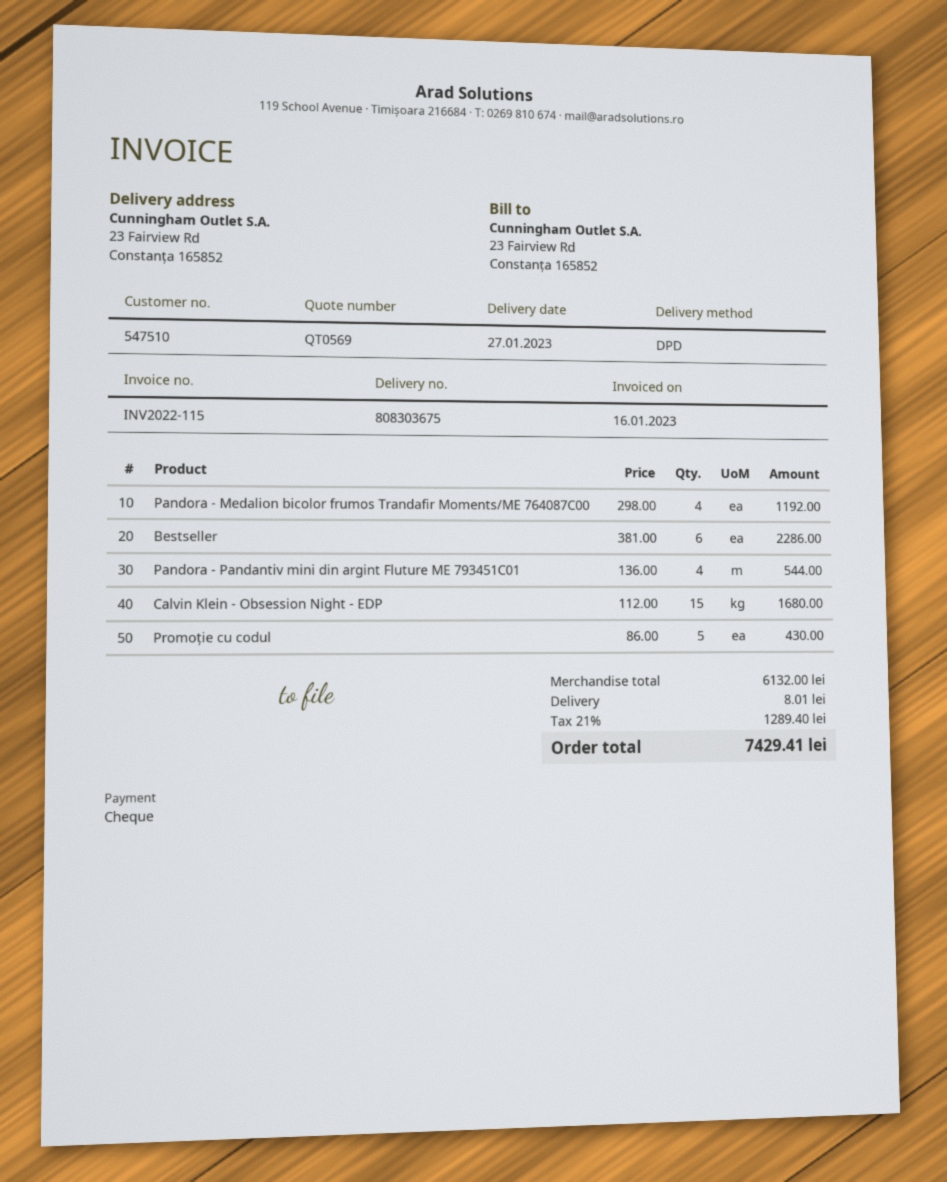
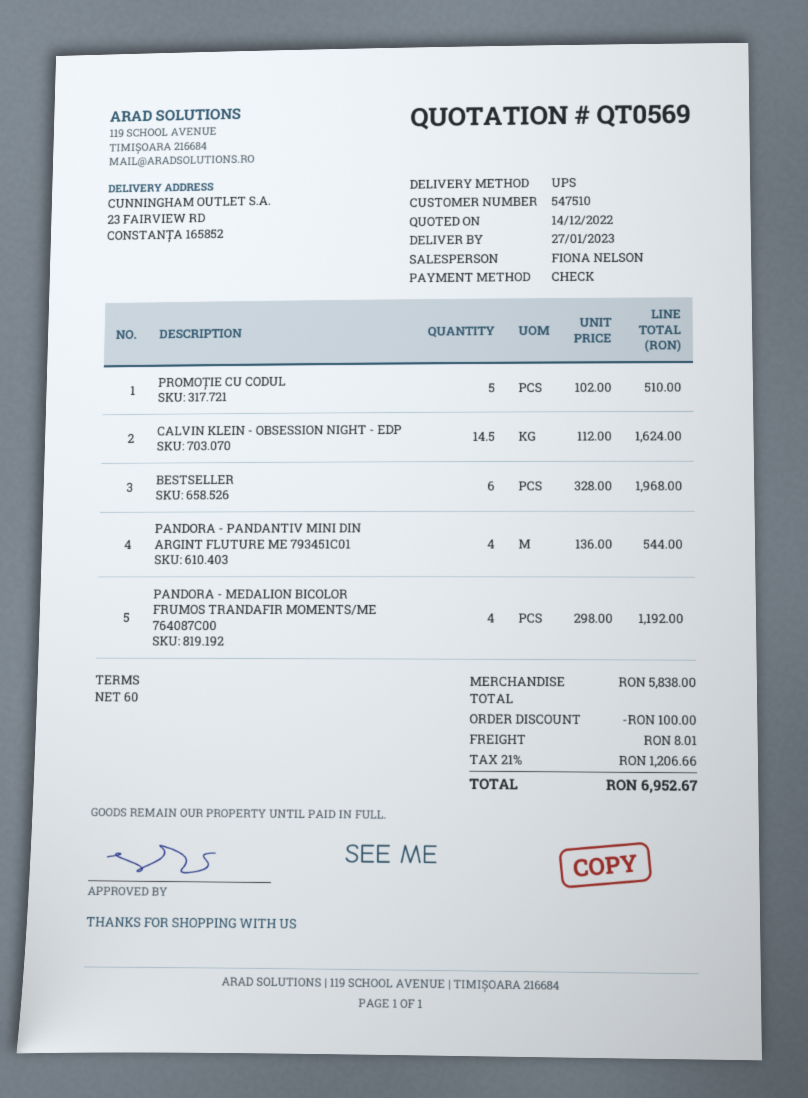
shipping method: DPD -> UPS
Bestseller: 6 x 381.00 = 2286.00 -> 6 x 328.00 = 1968.00
Calvin Klein - Obsession Night - EDP: 15 x 112.00 = 1680.00 -> 14.5 x 112.00 = 1624.00
Promoție cu codul: 5 x 86.00 = 430.00 -> 5 x 102.00 = 510.00
subtotal: 6132.00 -> 5838.00
discount: none -> 100.00
tax: 21% = 1289.40 -> 21% = 1206.66
total: 7429.41 -> 6952.67

